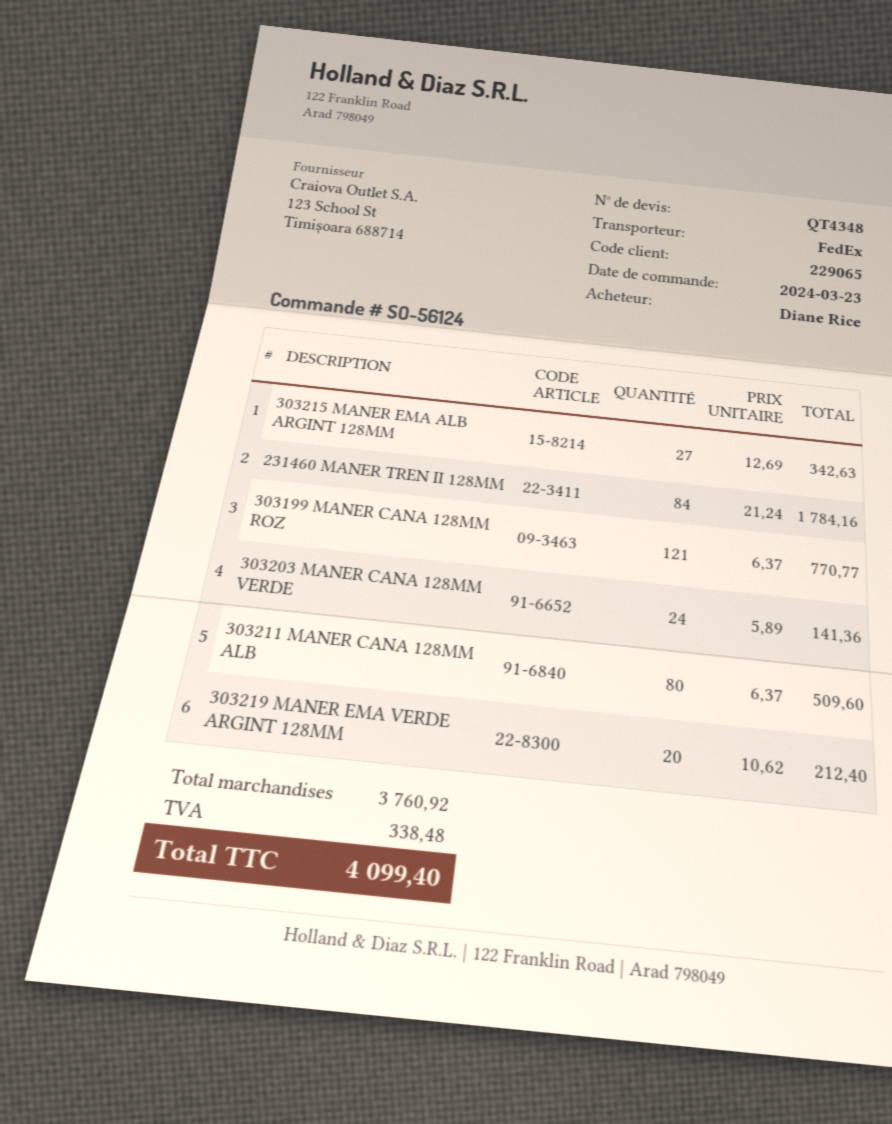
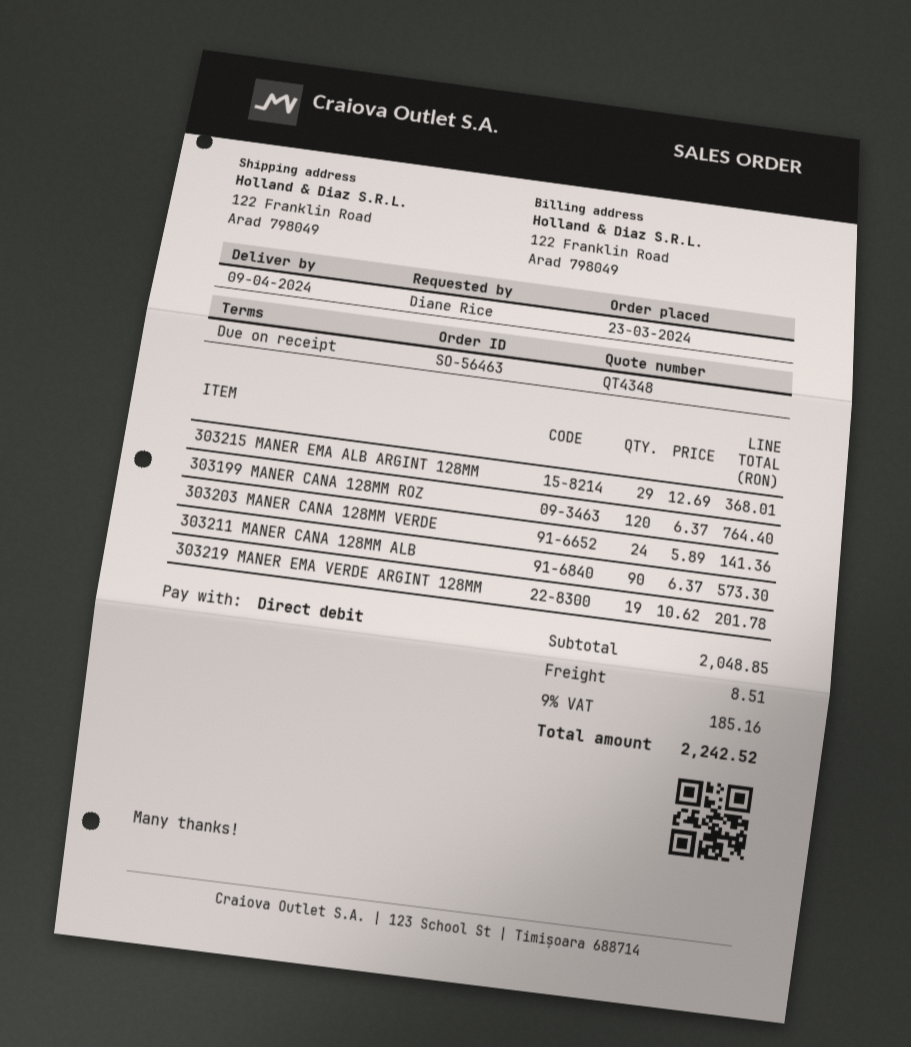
order number: SO-56124 -> SO-56463
303215 MANER EMA ALB ARGINT 128MM: 27 x 12.69 = 342.63 -> 29 x 12.69 = 368.01
231460 MANER TREN II 128MM: 84 x 21.24 = 1784.16 -> none
303199 MANER CANA 128MM ROZ: 121 x 6.37 = 770.77 -> 120 x 6.37 = 764.40
303211 MANER CANA 128MM ALB: 80 x 6.37 = 509.60 -> 90 x 6.37 = 573.30
303219 MANER EMA VERDE ARGINT 128MM: 20 x 10.62 = 212.40 -> 19 x 10.62 = 201.78
subtotal: 3760.92 -> 2048.85
shipping: none -> 8.51
tax: 338.48 -> 185.16
total: 4099.40 -> 2242.52

